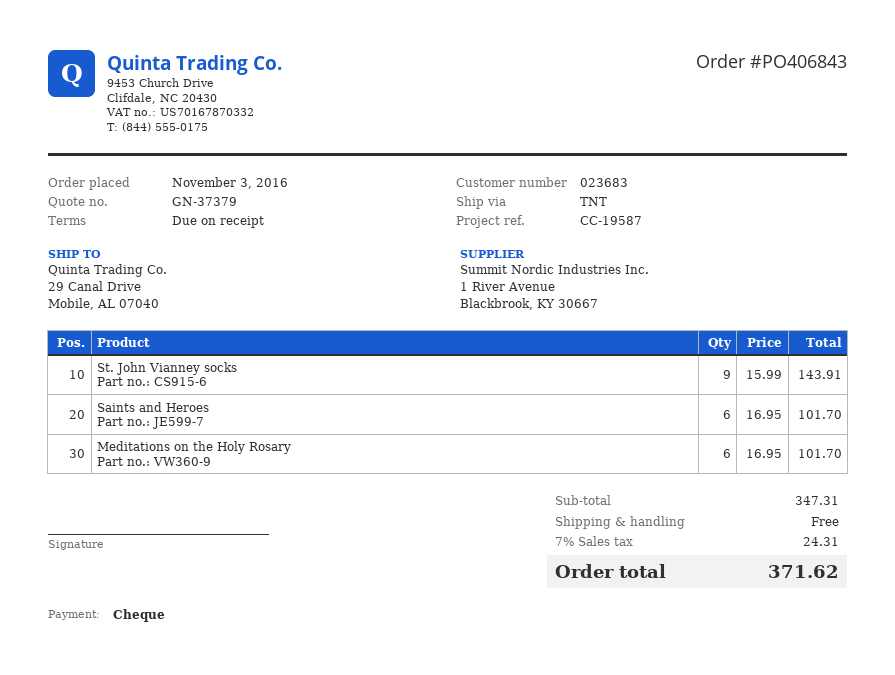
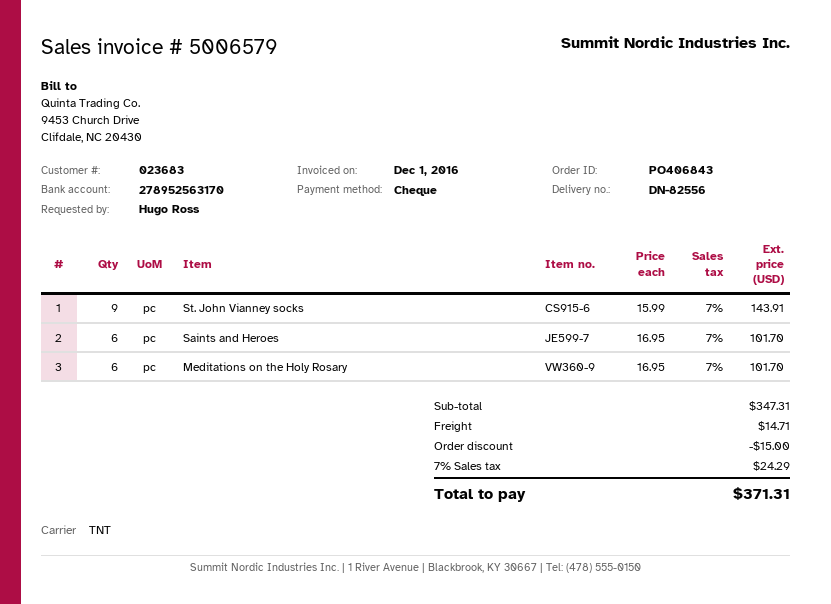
discount: none -> 15.00
shipping: 0.00 -> 14.71
tax: 7% = 24.31 -> 7% = 24.29
total: 371.62 -> 371.31

